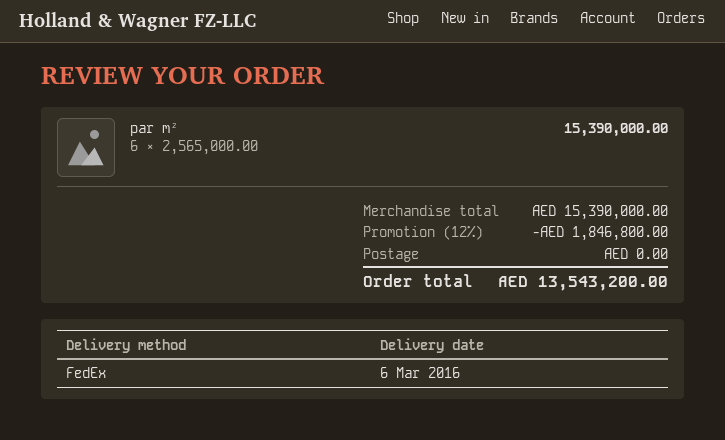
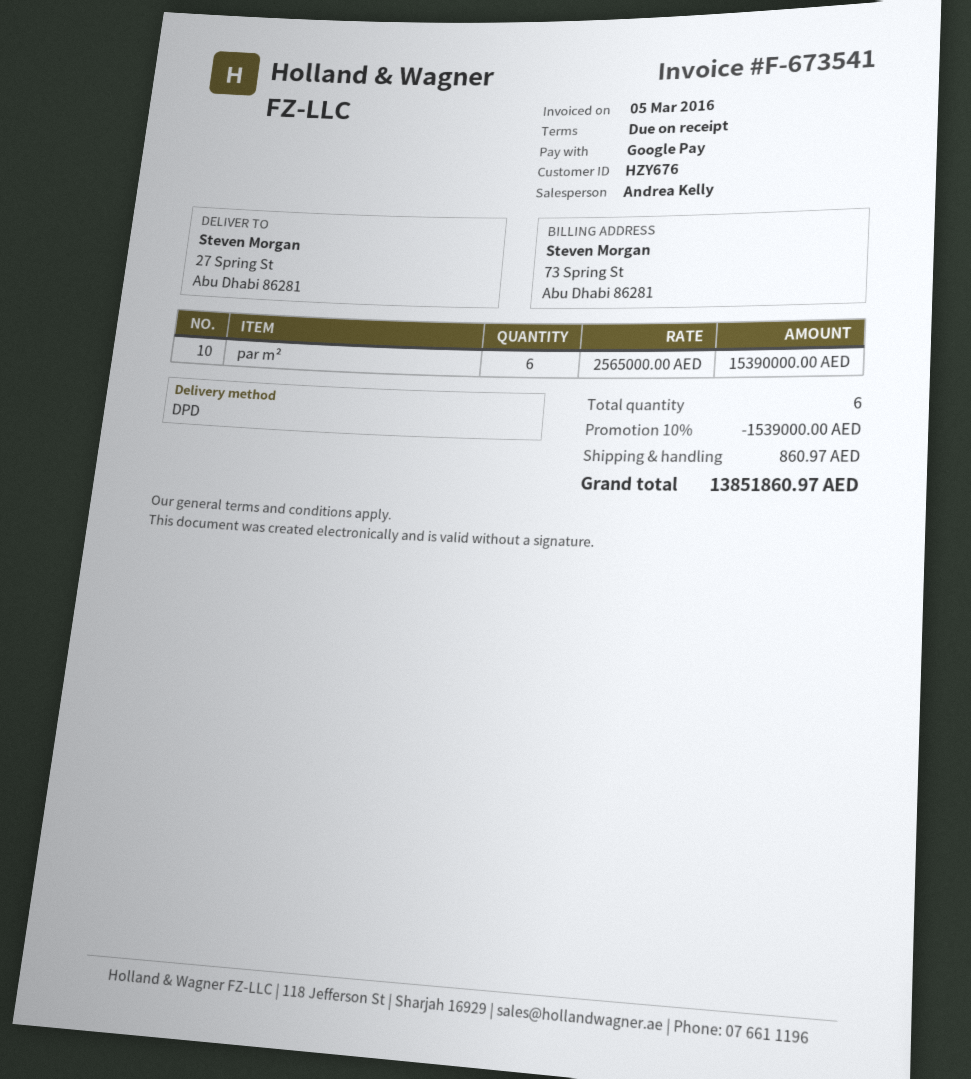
shipping method: FedEx -> DPD
discount: 12% = 1846800.00 -> 10% = 1539000.00
shipping: 0.00 -> 860.97
total: 13543200.00 -> 13851860.97

